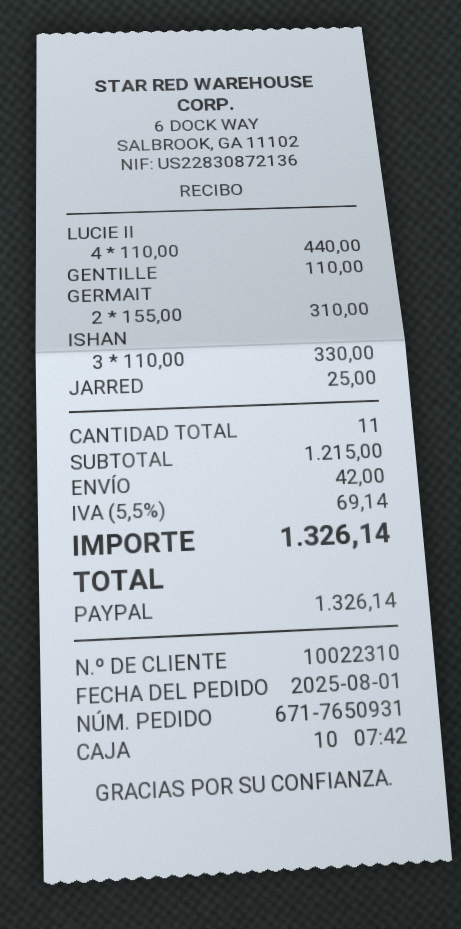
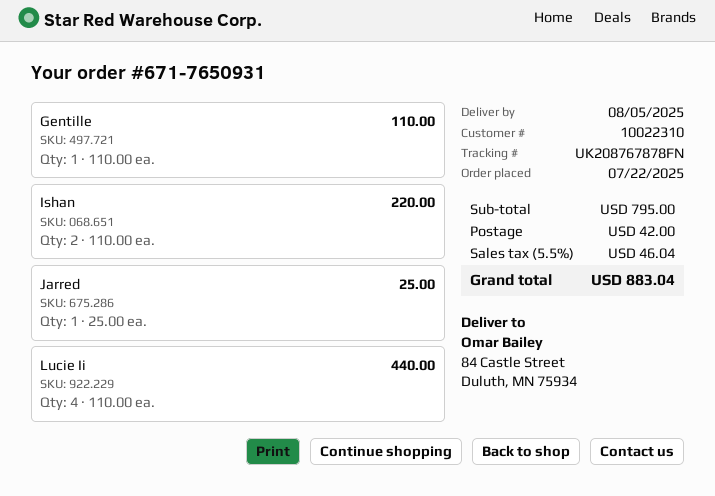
order date: 2025-08-01 -> 2025-07-22
GERMAIT: 2 x 155.00 = 310.00 -> none
ISHAN: 3 x 110.00 = 330.00 -> 2 x 110.00 = 220.00
subtotal: 1215.00 -> 795.00
tax: 5.5% = 69.14 -> 5.5% = 46.04
total: 1326.14 -> 883.04

